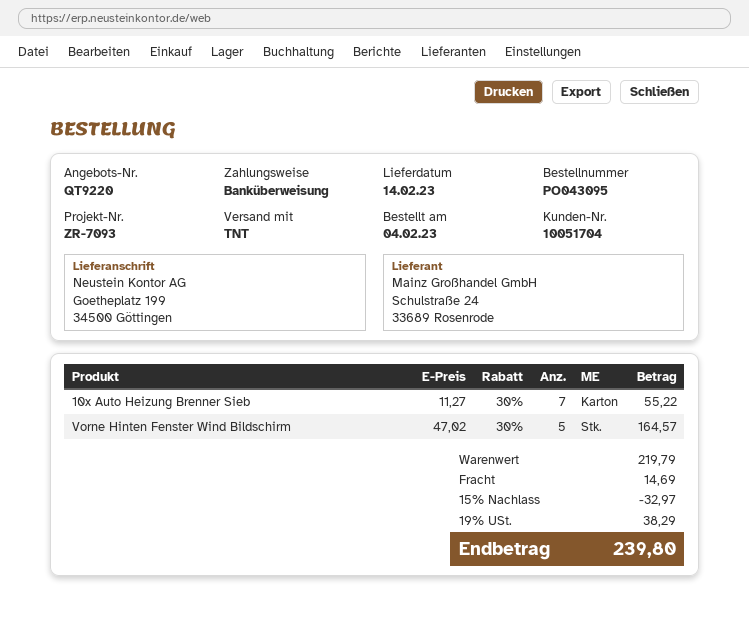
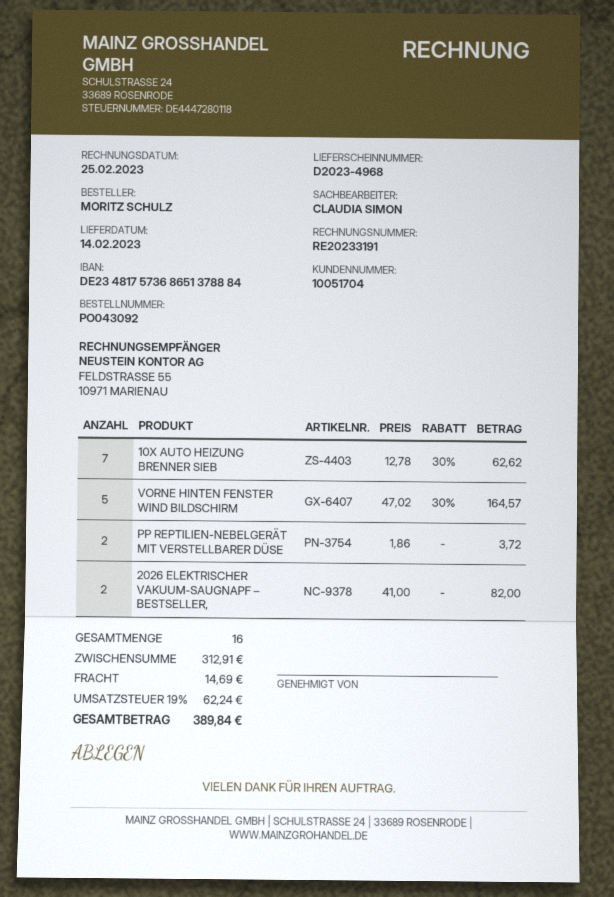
order number: PO043095 -> PO043092
10x Auto Heizung Brenner Sieb: 7 x 11.27 - 30% = 55.22 -> 7 x 12.78 - 30% = 62.62
PP REPTILIEN-NEBELGERÄT MIT VERSTELLBARER DÜSE: none -> 2 x 1.86 = 3.72
2026 ELEKTRISCHER VAKUUM-SAUGNAPF – BESTSELLER,: none -> 2 x 41.00 = 82.00
subtotal: 219.79 -> 312.91
discount: 15% = 32.97 -> none
tax: 19% = 38.29 -> 19% = 62.24
total: 239.80 -> 389.84

